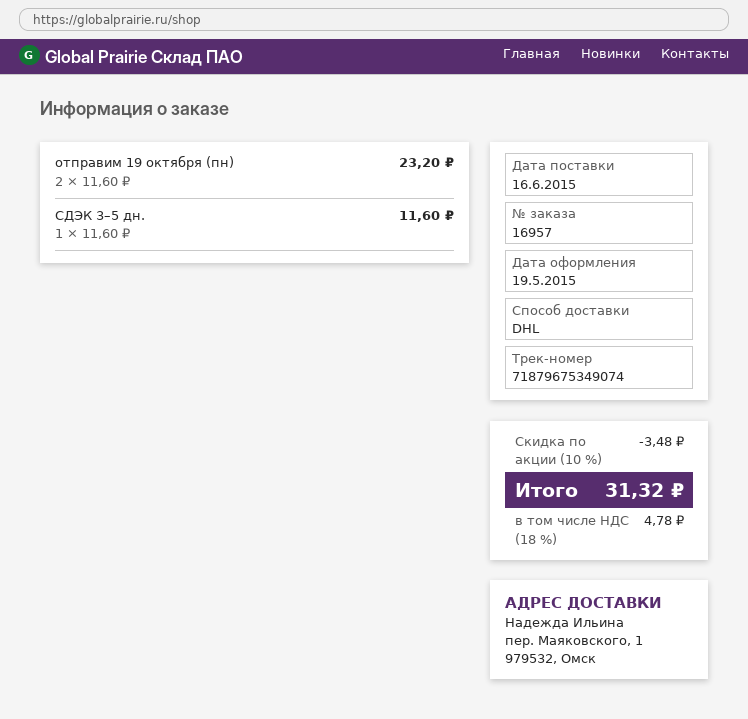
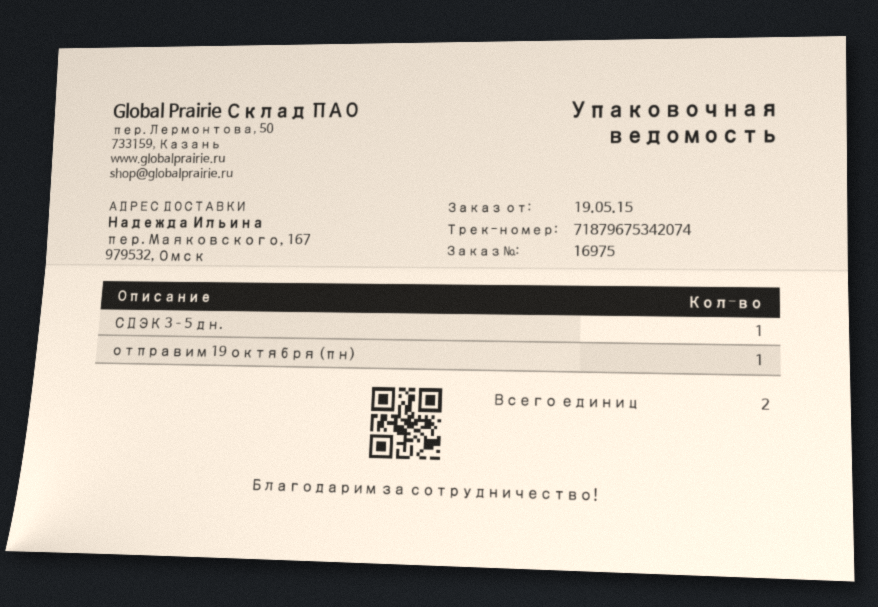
order number: 16957 -> 16975
tracking number: 71879675349074 -> 71879675342074
ship to: пер. Маяковского, 1, 979532, Омск -> пер. Маяковского, 167, 979532, Омск
отправим 19 октября (пн): 2 -> 1

